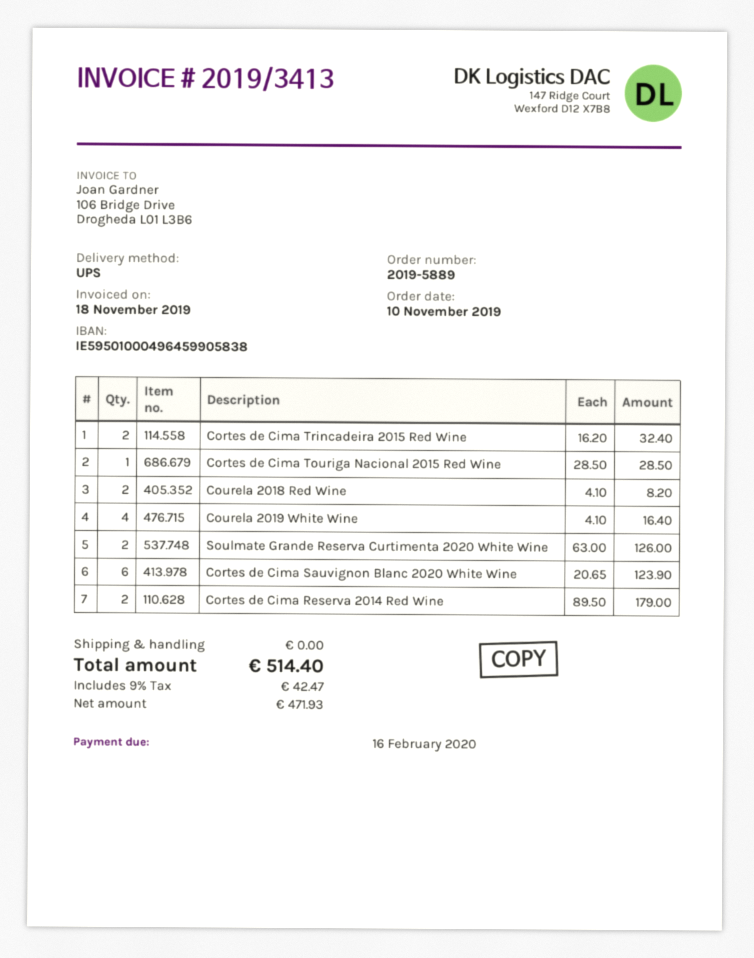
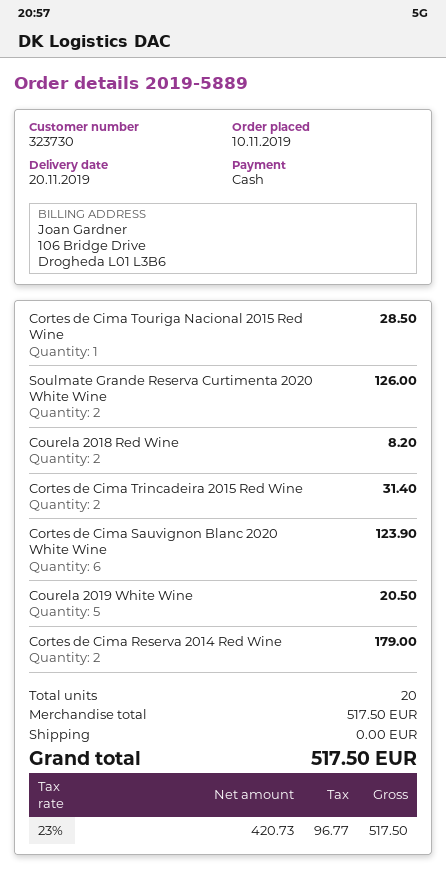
Cortes de Cima Trincadeira 2015 Red Wine: 2 for 32.40 -> 2 for 31.40
Courela 2019 White Wine: 4 for 16.40 -> 5 for 20.50
net: 471.93 -> 420.73
tax: 9% = 42.47 -> 23% = 96.77
total: 514.40 -> 517.50

